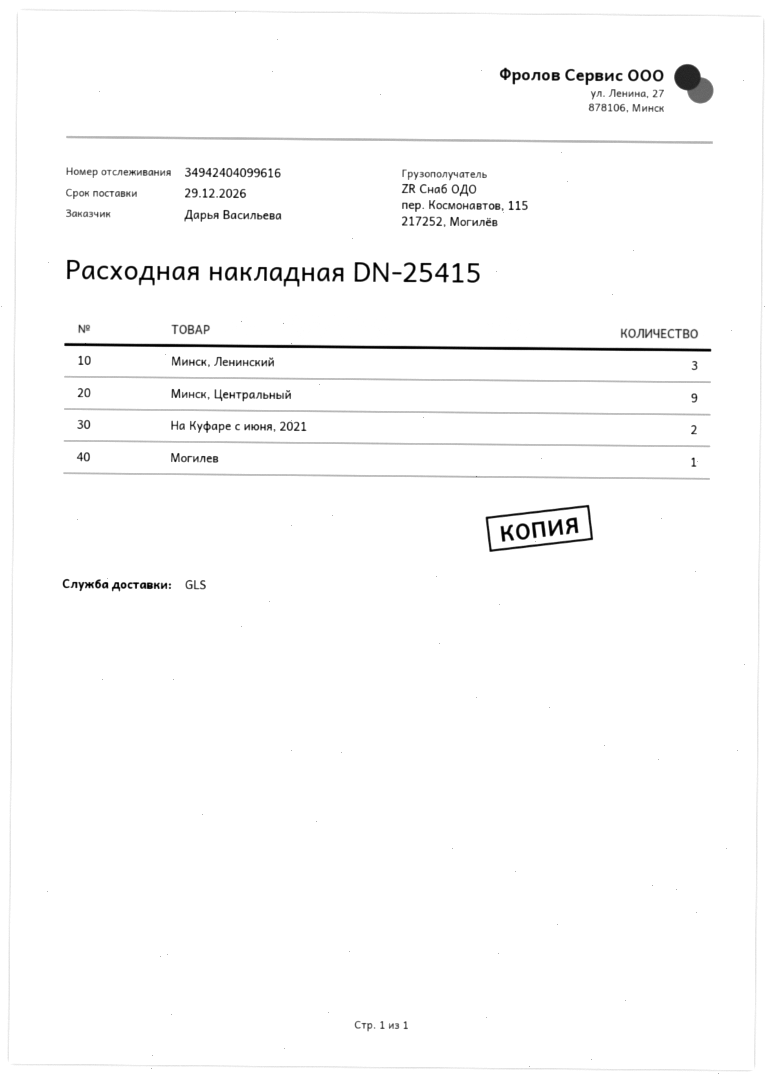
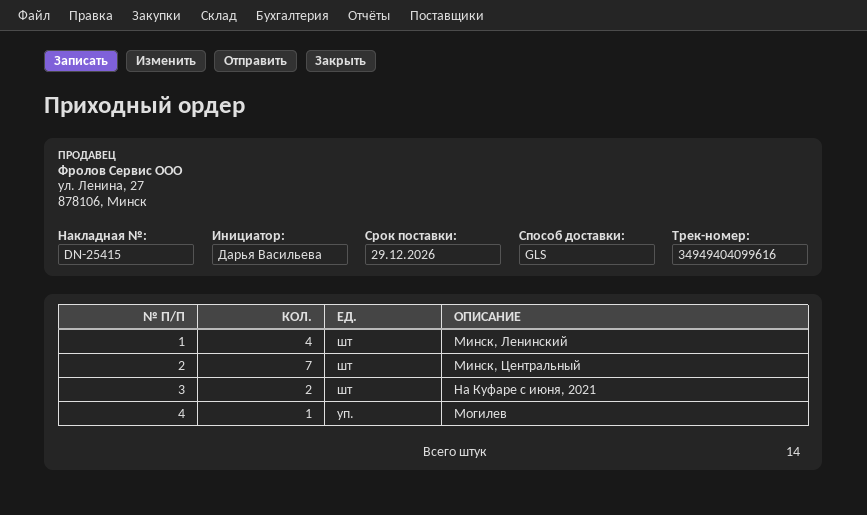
tracking number: 34942404099616 -> 34949404099616
Минск, Ленинский: 3 -> 4
Минск, Центральный: 9 -> 7

